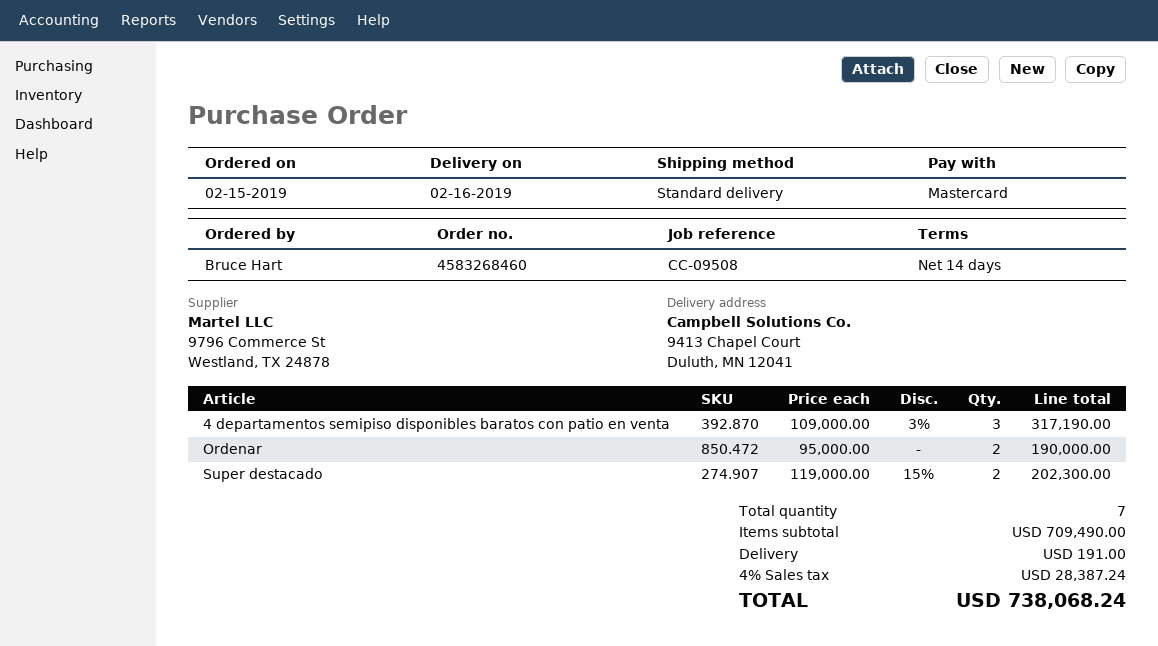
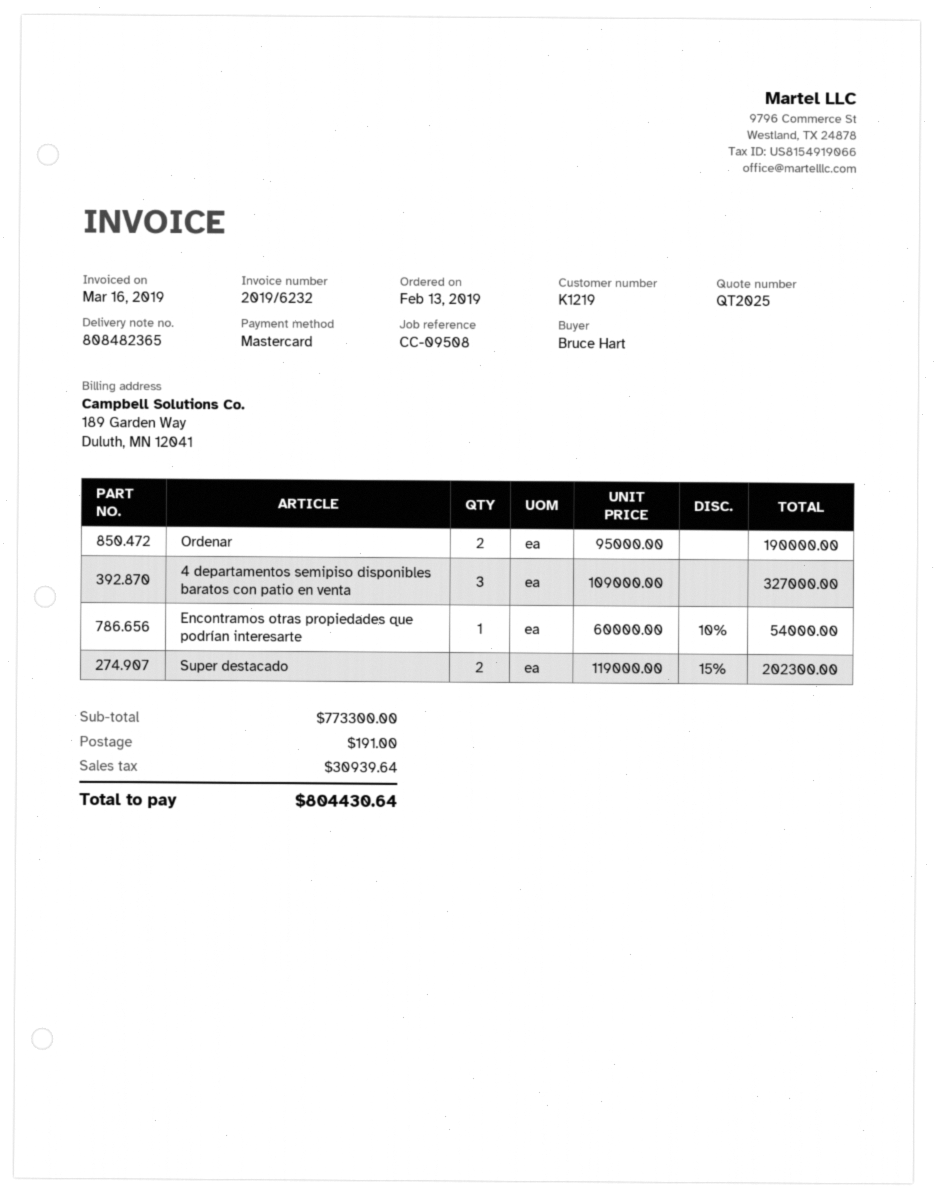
order date: 2019-02-15 -> 2019-02-13
4 departamentos semipiso disponibles baratos con patio en venta: 3 x 109000.00 - 3% = 317190.00 -> 3 x 109000.00 = 327000.00
Encontramos otras propiedades que podrían interesarte: none -> 1 x 60000.00 - 10% = 54000.00
subtotal: 709490.00 -> 773300.00
tax: 28387.24 -> 30939.64
total: 738068.24 -> 804430.64

